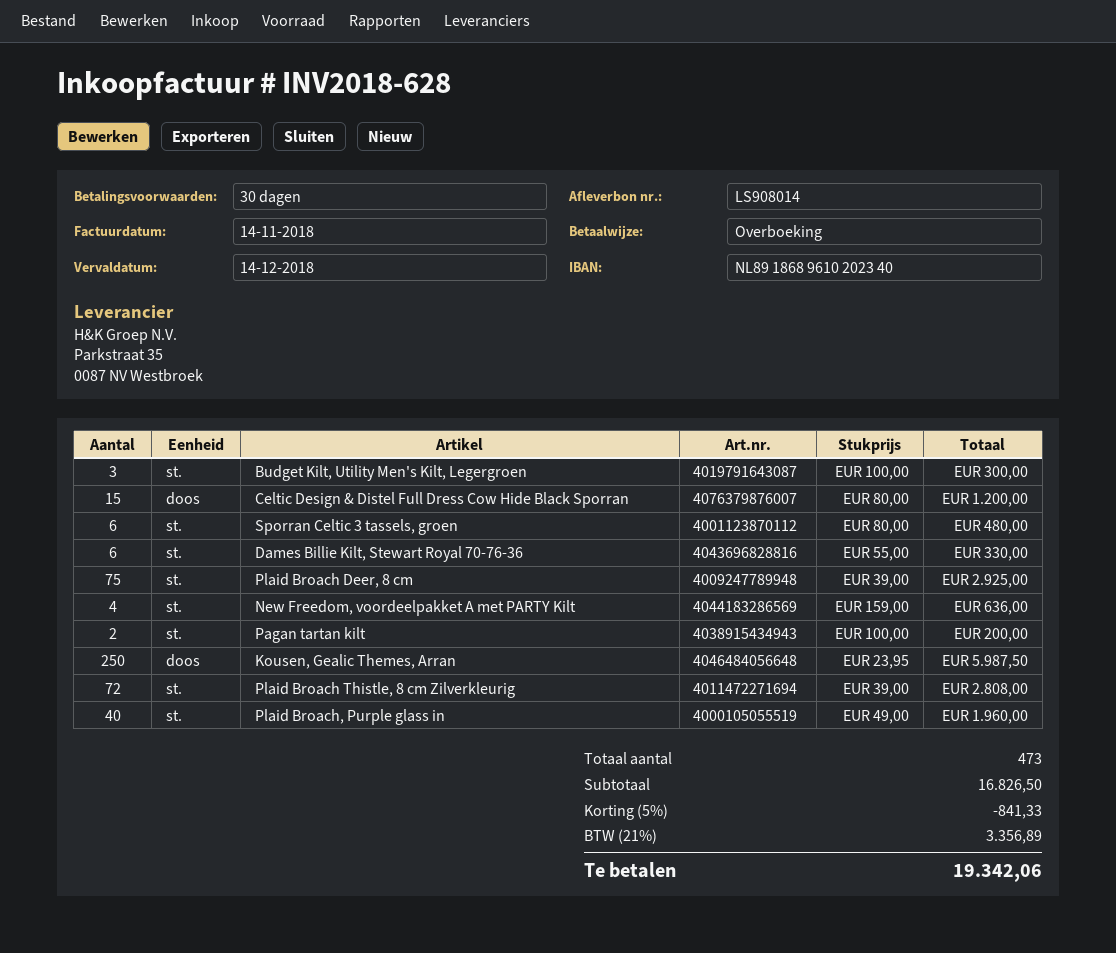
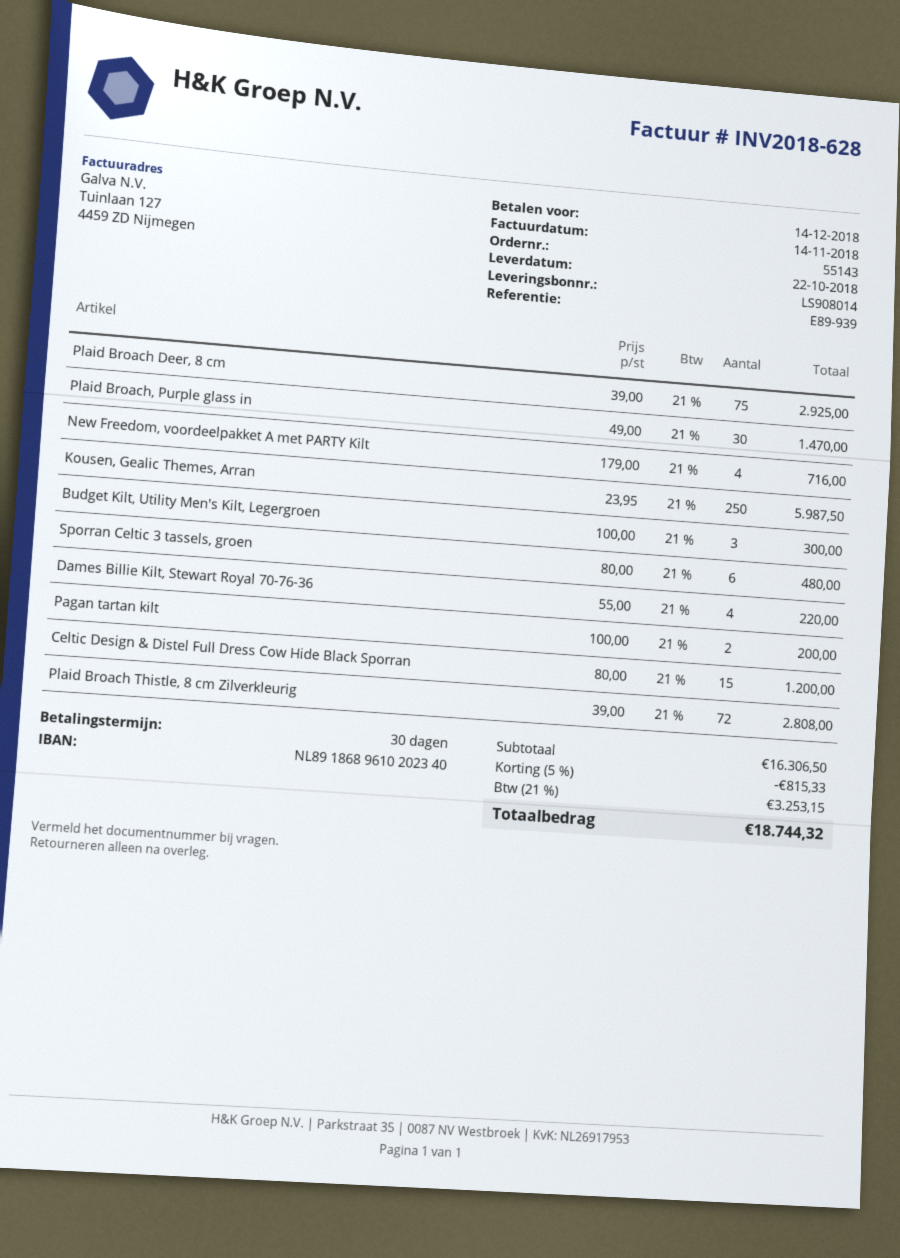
Dames Billie Kilt, Stewart Royal 70-76-36: 6 x 55.00 = 330.00 -> 4 x 55.00 = 220.00
New Freedom, voordeelpakket A met PARTY Kilt: 4 x 159.00 = 636.00 -> 4 x 179.00 = 716.00
Plaid Broach, Purple glass in: 40 x 49.00 = 1960.00 -> 30 x 49.00 = 1470.00
subtotal: 16826.50 -> 16306.50
discount: 5% = 841.33 -> 5% = 815.33
tax: 21% = 3356.89 -> 21% = 3253.15
total: 19342.06 -> 18744.32

